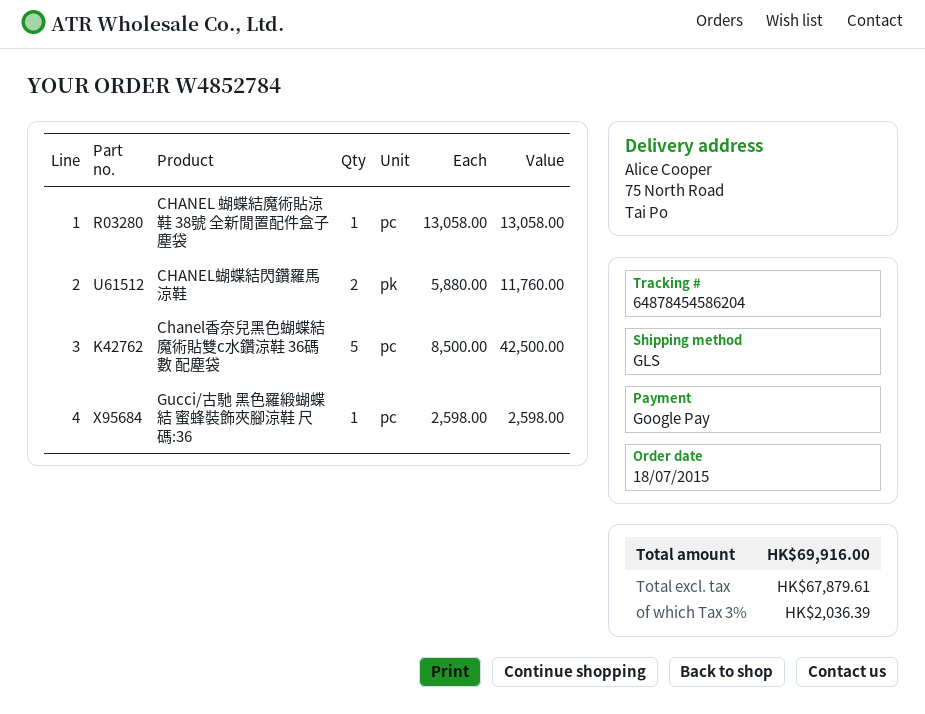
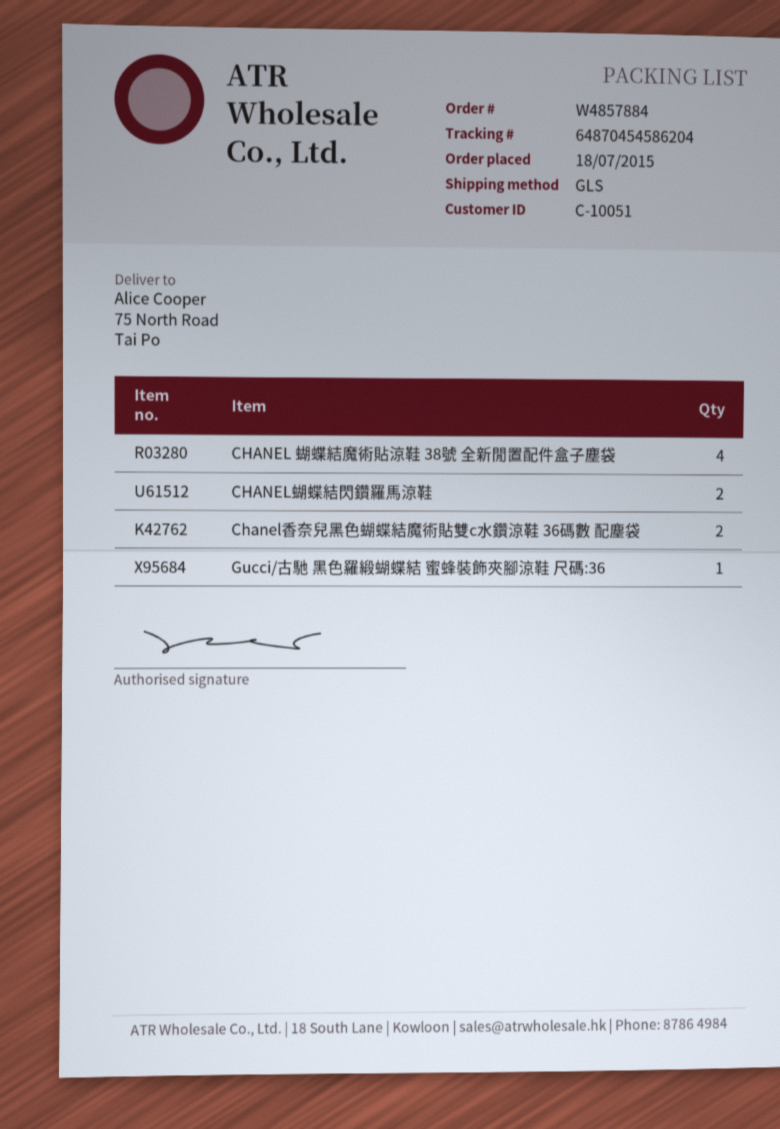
order number: W4852784 -> W4857884
tracking number: 64878454586204 -> 64870454586204
CHANEL 蝴蝶結魔術貼涼鞋 38號 全新閒置配件盒子塵袋: 1 -> 4
Chanel香奈兒黑色蝴蝶結魔術貼雙c水鑽涼鞋 36碼數 配塵袋: 5 -> 2

